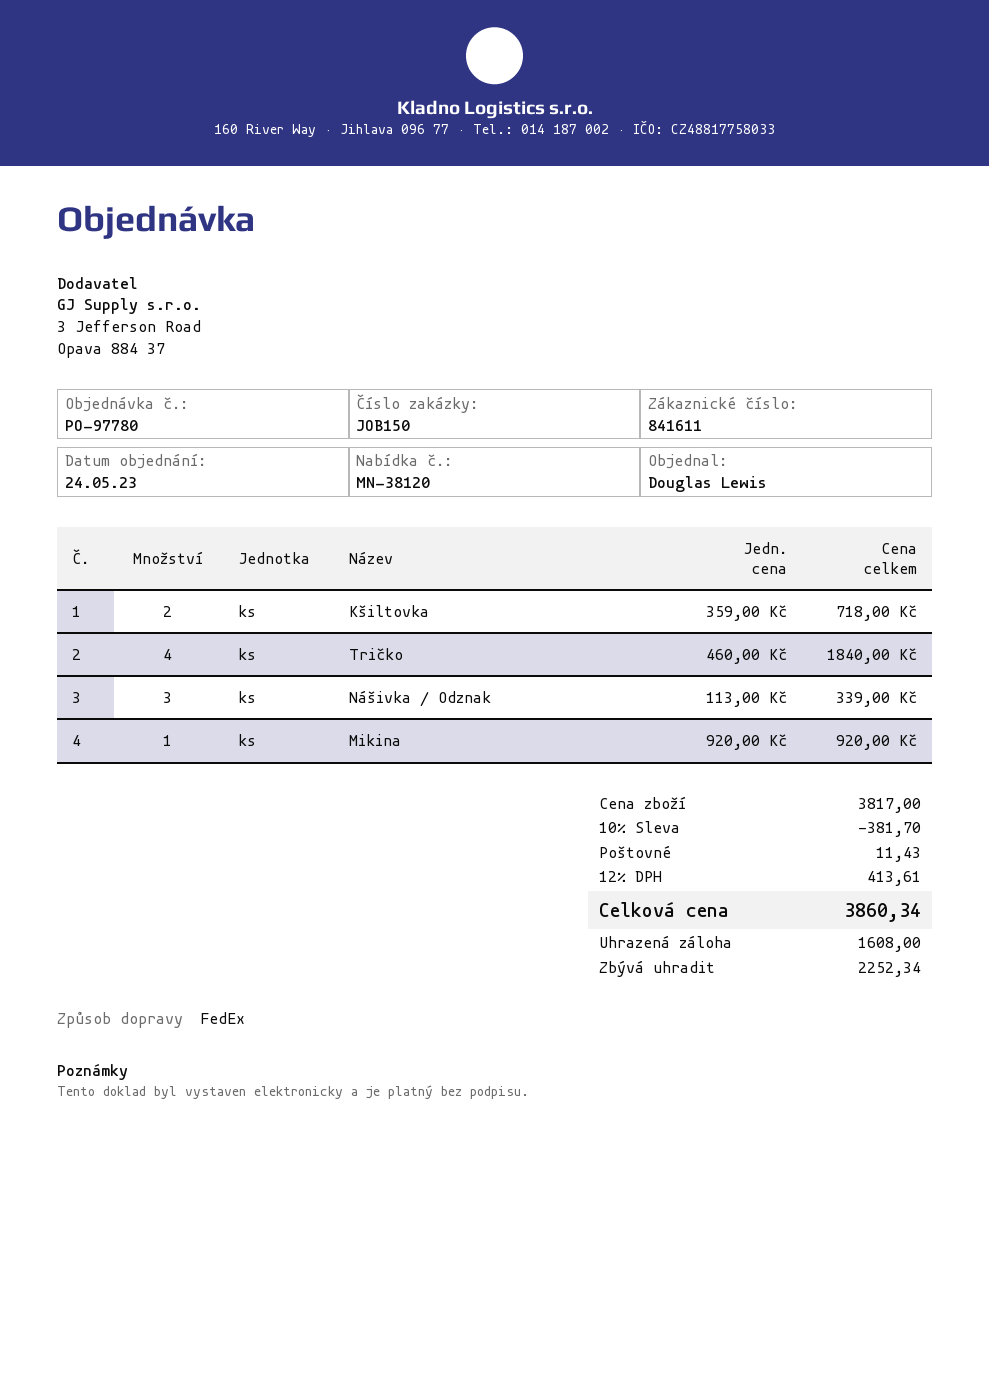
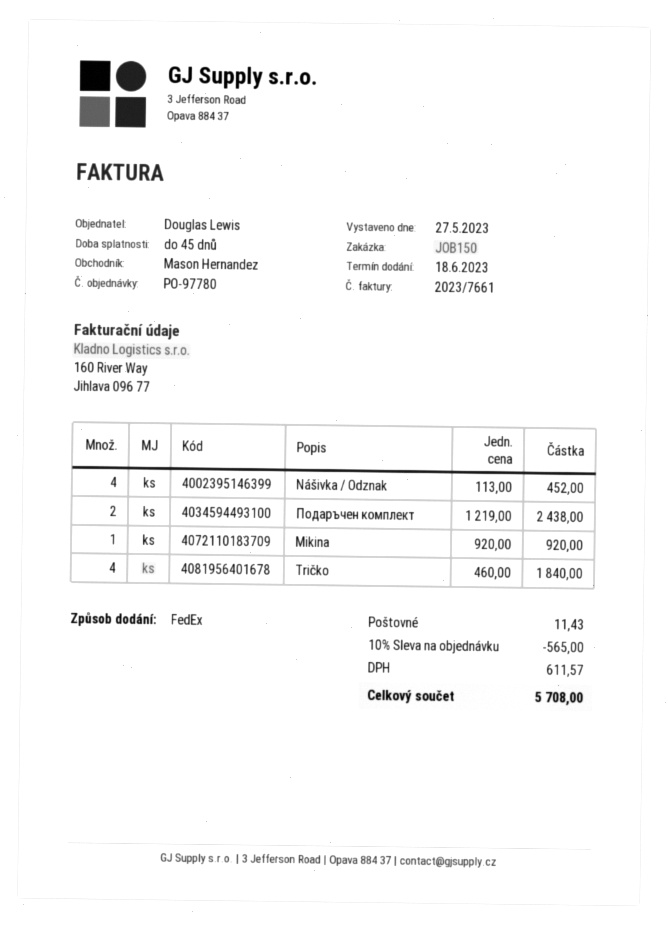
Kšiltovka: 2 x 359.00 = 718.00 -> none
Nášivka / Odznak: 3 x 113.00 = 339.00 -> 4 x 113.00 = 452.00
Подаръчен комплект: none -> 2 x 1219.00 = 2438.00
discount: 10% = 381.70 -> 10% = 565.00
tax: 413.61 -> 611.57
total: 3860.34 -> 5708.00

